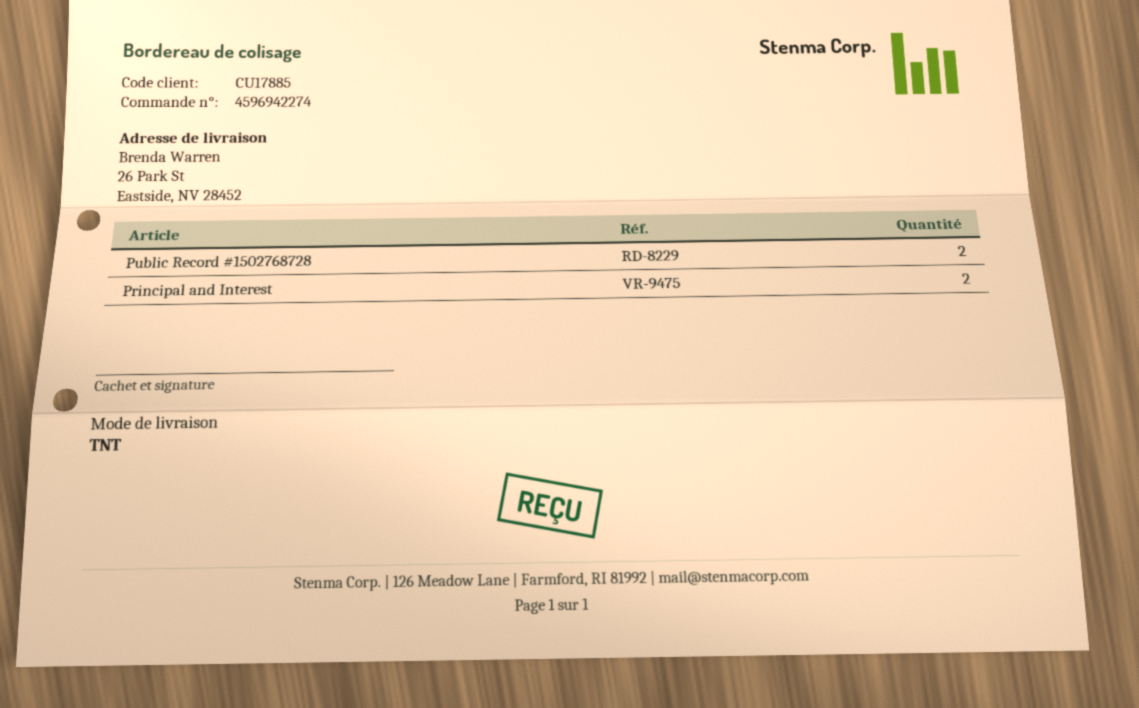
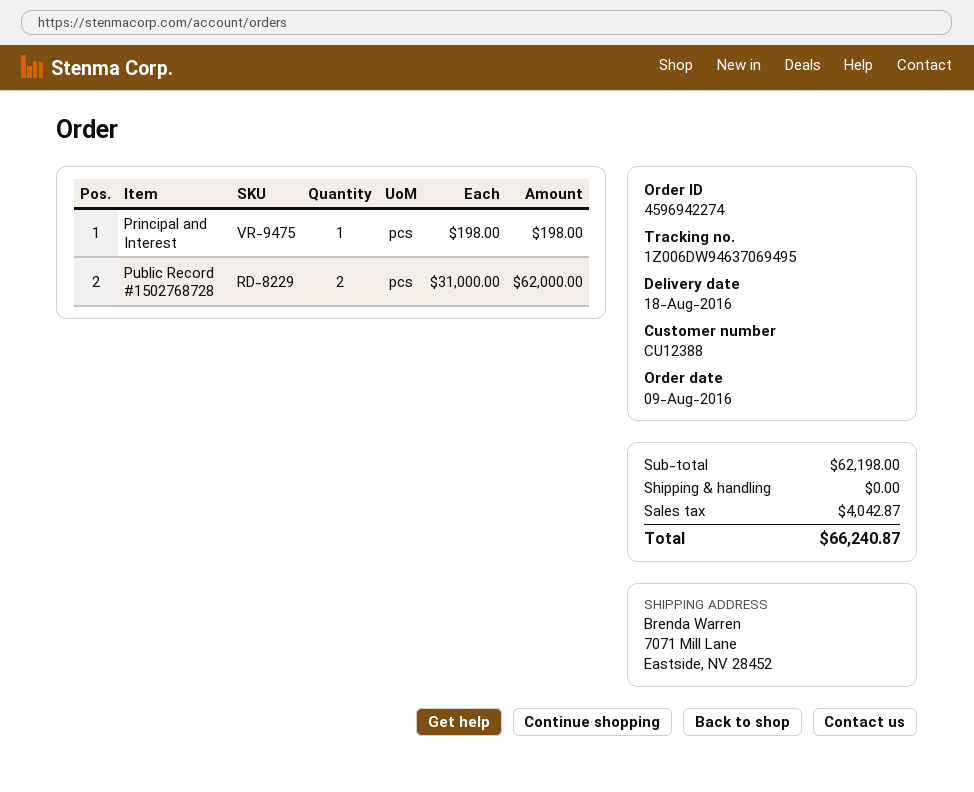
customer number: CU17885 -> CU12388
ship to: 26 Park St, Eastside, NV 28452 -> 7071 Mill Lane, Eastside, NV 28452
Principal and Interest: 2 -> 1

